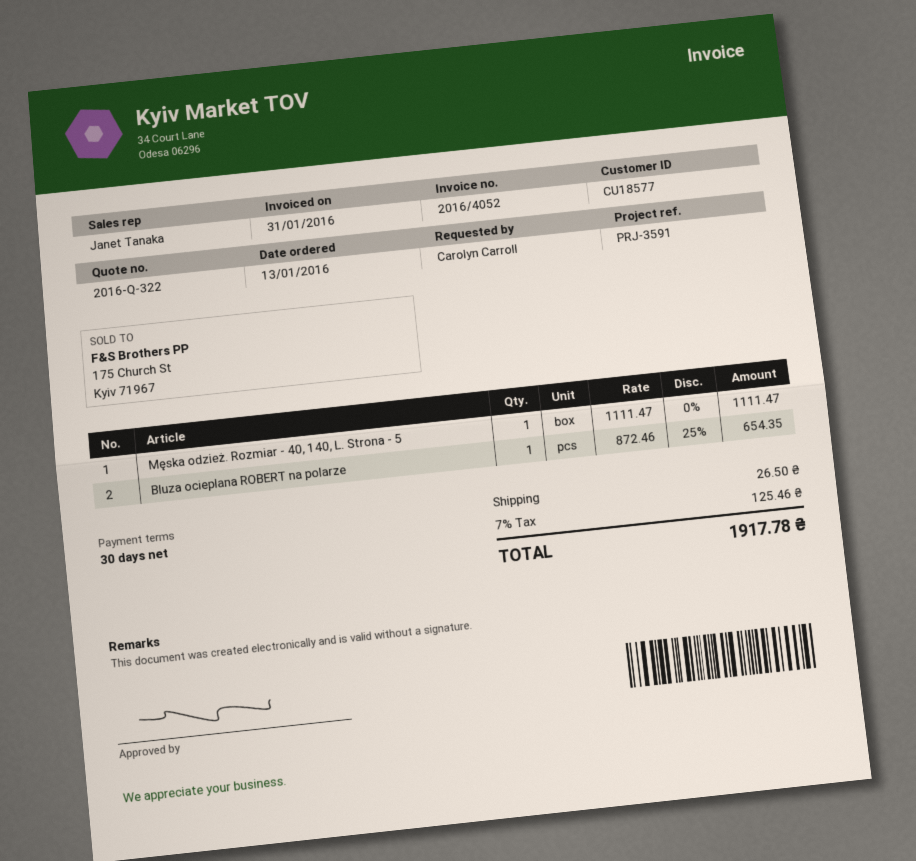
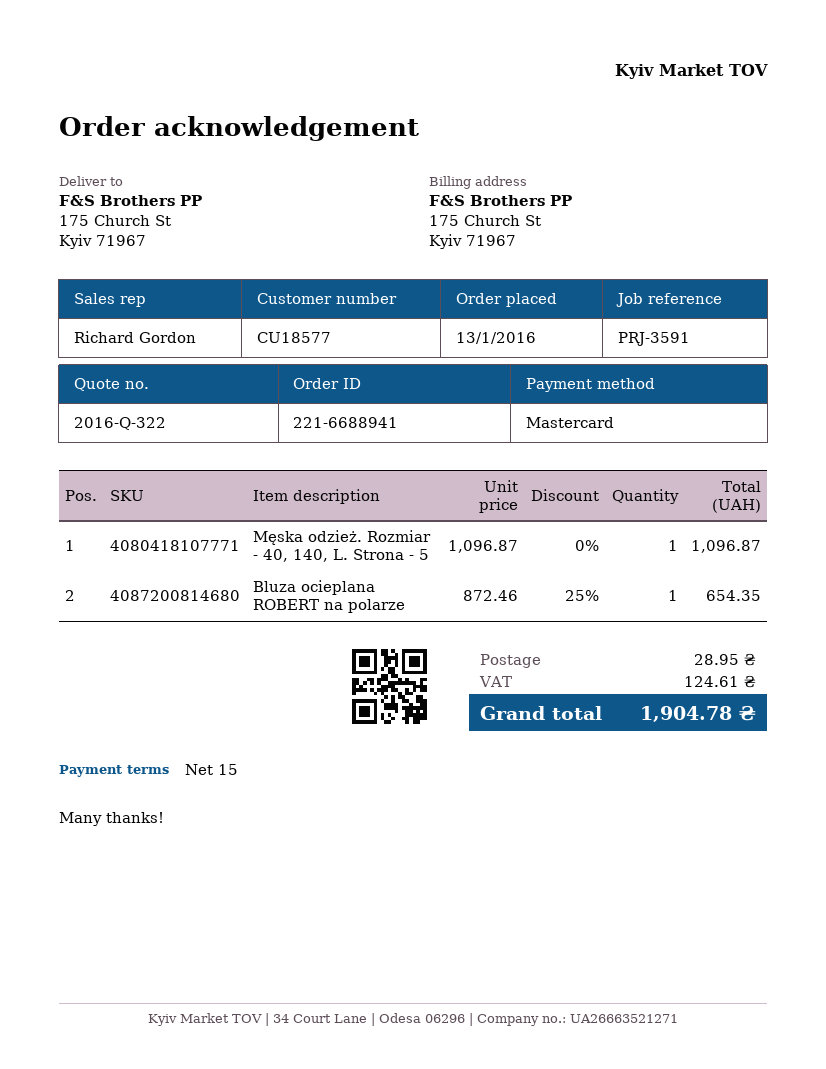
payment terms: 30 days -> 15 days
sales rep: Janet Tanaka -> Richard Gordon
Męska odzież. Rozmiar - 40, 140, L. Strona - 5: 1 x 1111.47 = 1111.47 -> 1 x 1096.87 = 1096.87
shipping: 26.50 -> 28.95
tax: 125.46 -> 124.61
total: 1917.78 -> 1904.78

